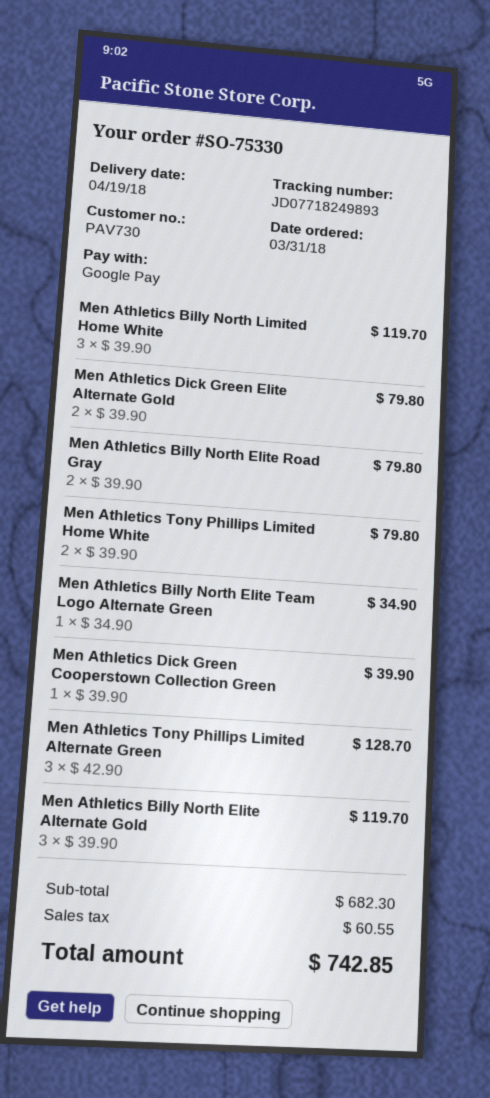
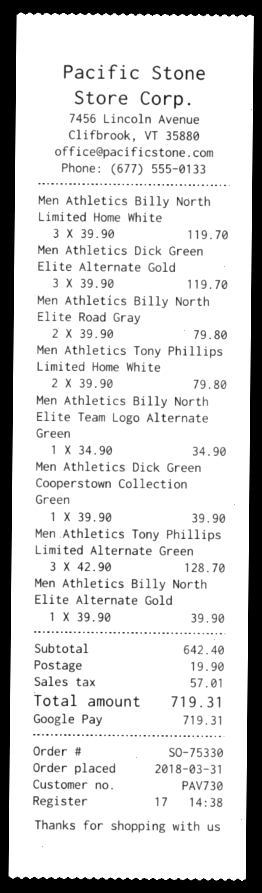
Men Athletics Dick Green Elite Alternate Gold: 2 x 39.90 = 79.80 -> 3 x 39.90 = 119.70
Men Athletics Billy North Elite Alternate Gold: 3 x 39.90 = 119.70 -> 1 x 39.90 = 39.90
subtotal: 682.30 -> 642.40
shipping: none -> 19.90
tax: 60.55 -> 57.01
total: 742.85 -> 719.31

